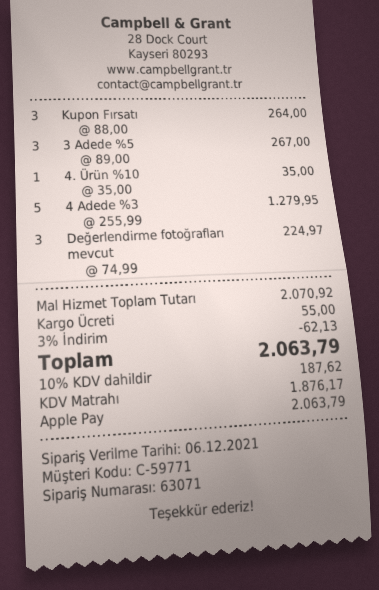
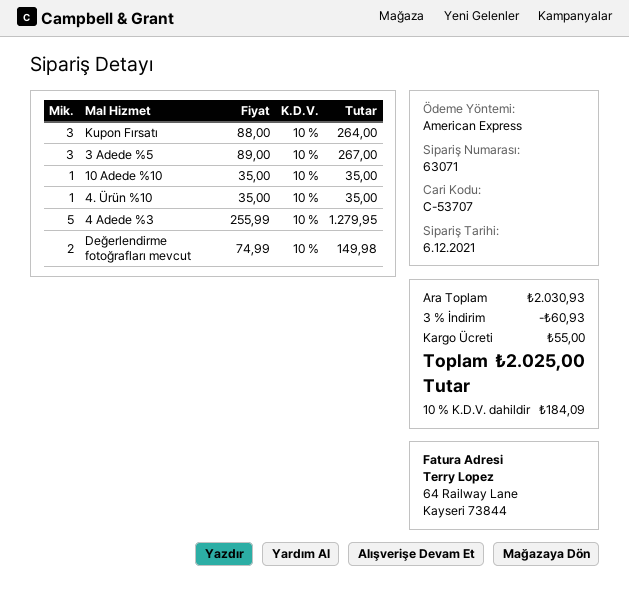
customer number: C-59771 -> C-53707
payment method: Apple Pay -> American Express
Değerlendirme fotoğrafları mevcut: 3 x 74.99 = 224.97 -> 2 x 74.99 = 149.98
10 Adede %10: none -> 1 x 35.00 = 35.00
subtotal: 2070.92 -> 2030.93
discount: 3% = 62.13 -> 3% = 60.93
tax: 10% = 187.62 -> 10% = 184.09
total: 2063.79 -> 2025.00

